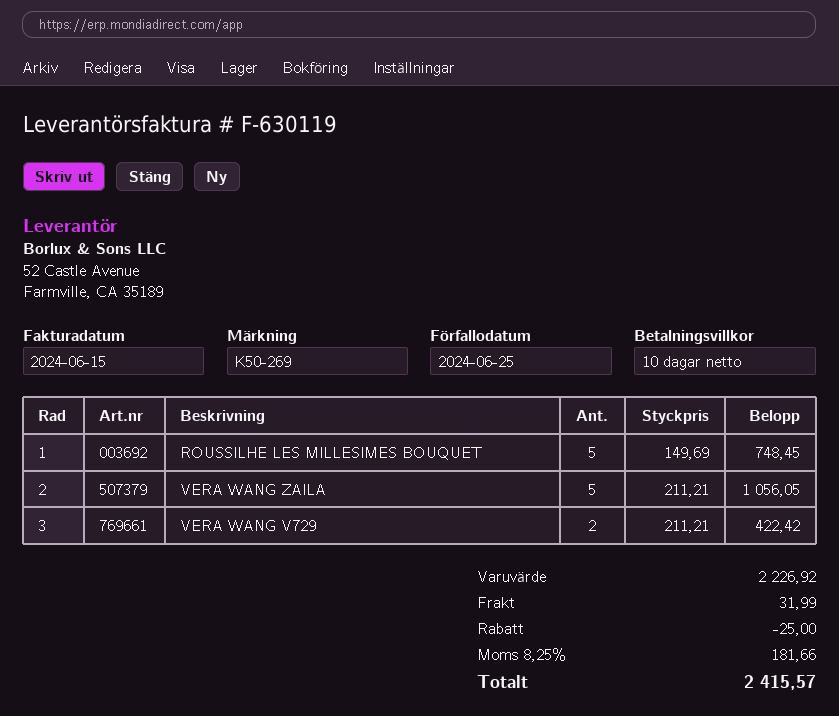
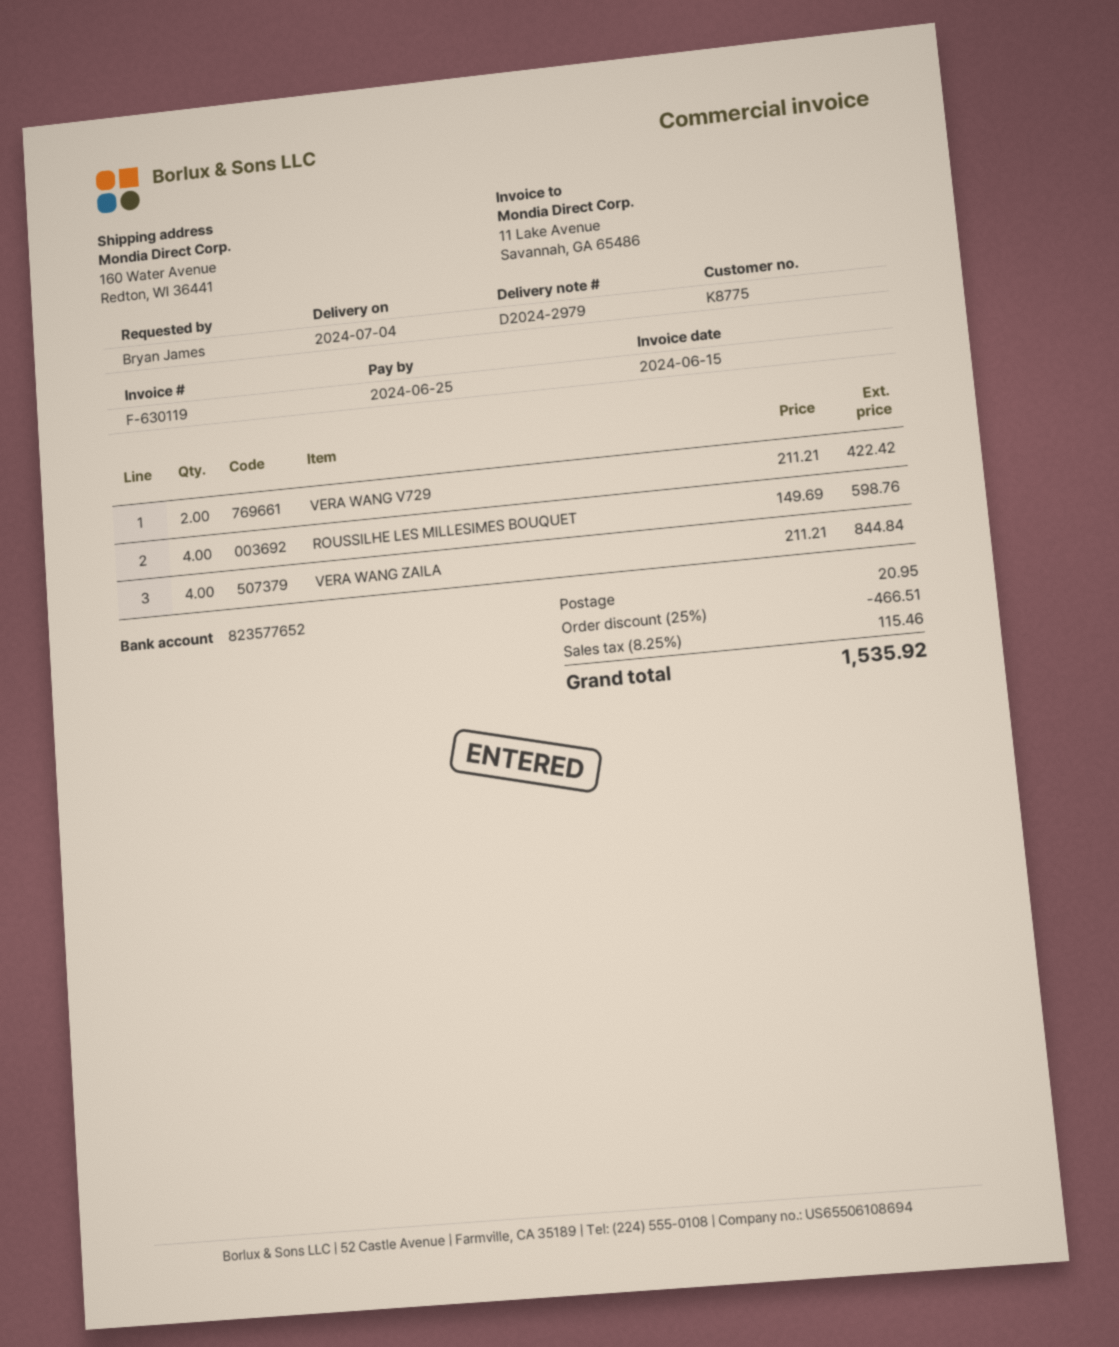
ROUSSILHE LES MILLESIMES BOUQUET: 5 x 149.69 = 748.45 -> 4 x 149.69 = 598.76
VERA WANG ZAILA: 5 x 211.21 = 1056.05 -> 4 x 211.21 = 844.84
discount: 25.00 -> 466.51
shipping: 31.99 -> 20.95
tax: 8.25% = 181.66 -> 8.25% = 115.46
total: 2415.57 -> 1535.92

